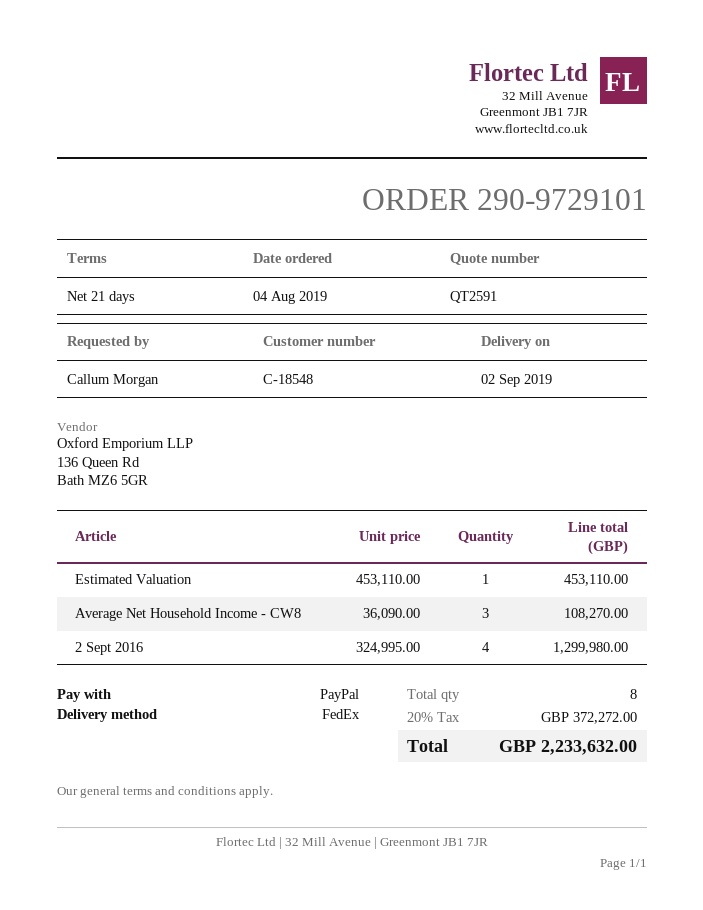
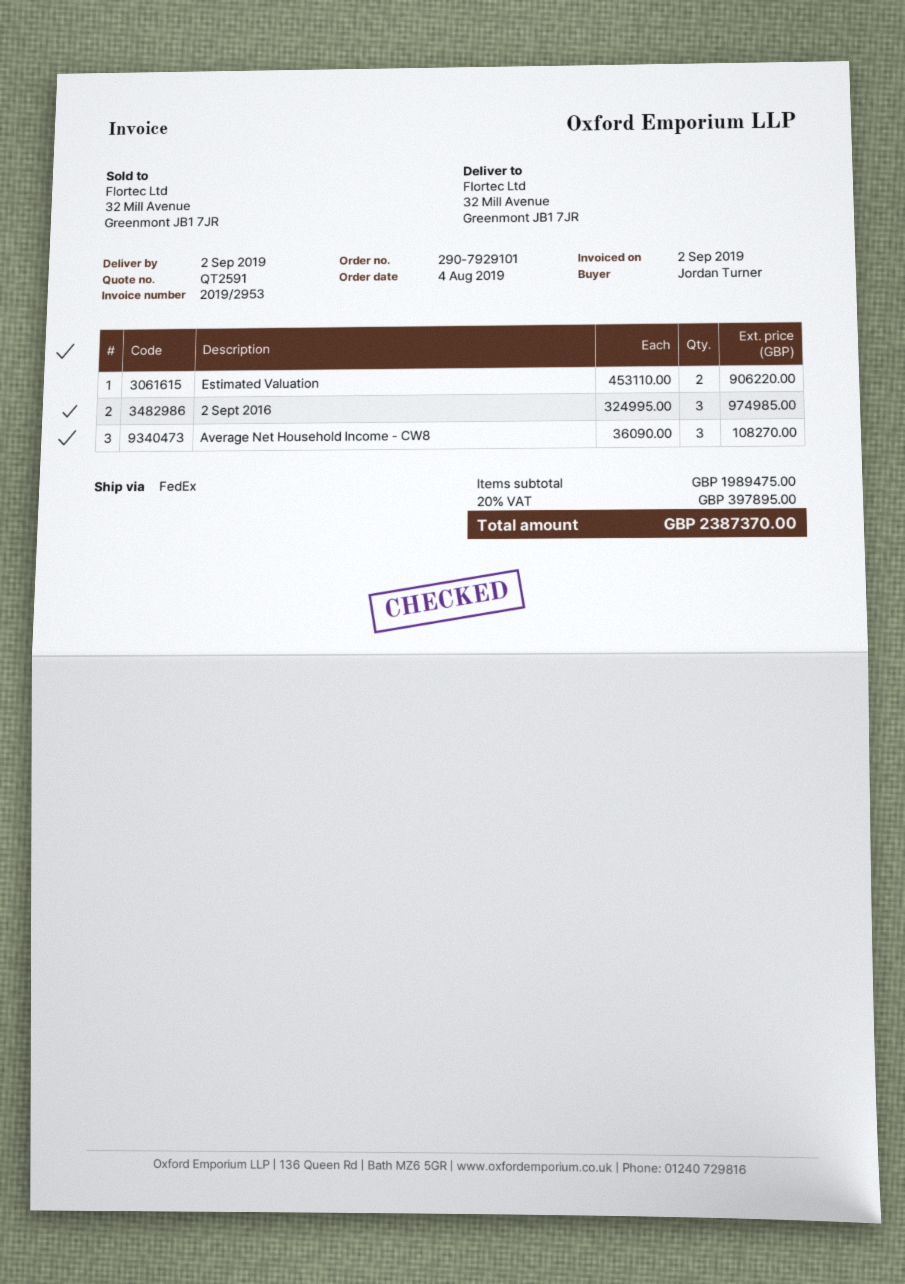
order number: 290-9729101 -> 290-7929101
ordered by: Callum Morgan -> Jordan Turner
Estimated Valuation: 1 x 453110.00 = 453110.00 -> 2 x 453110.00 = 906220.00
2 Sept 2016: 4 x 324995.00 = 1299980.00 -> 3 x 324995.00 = 974985.00
tax: 20% = 372272.00 -> 20% = 397895.00
total: 2233632.00 -> 2387370.00

